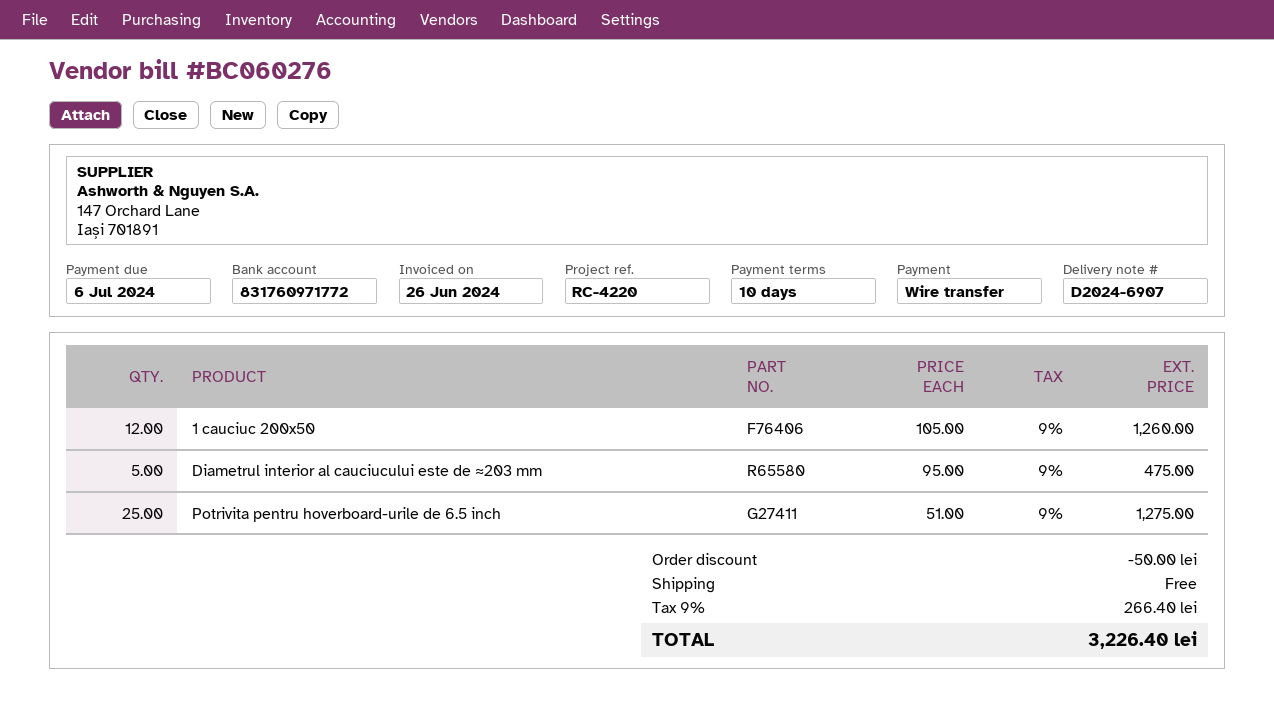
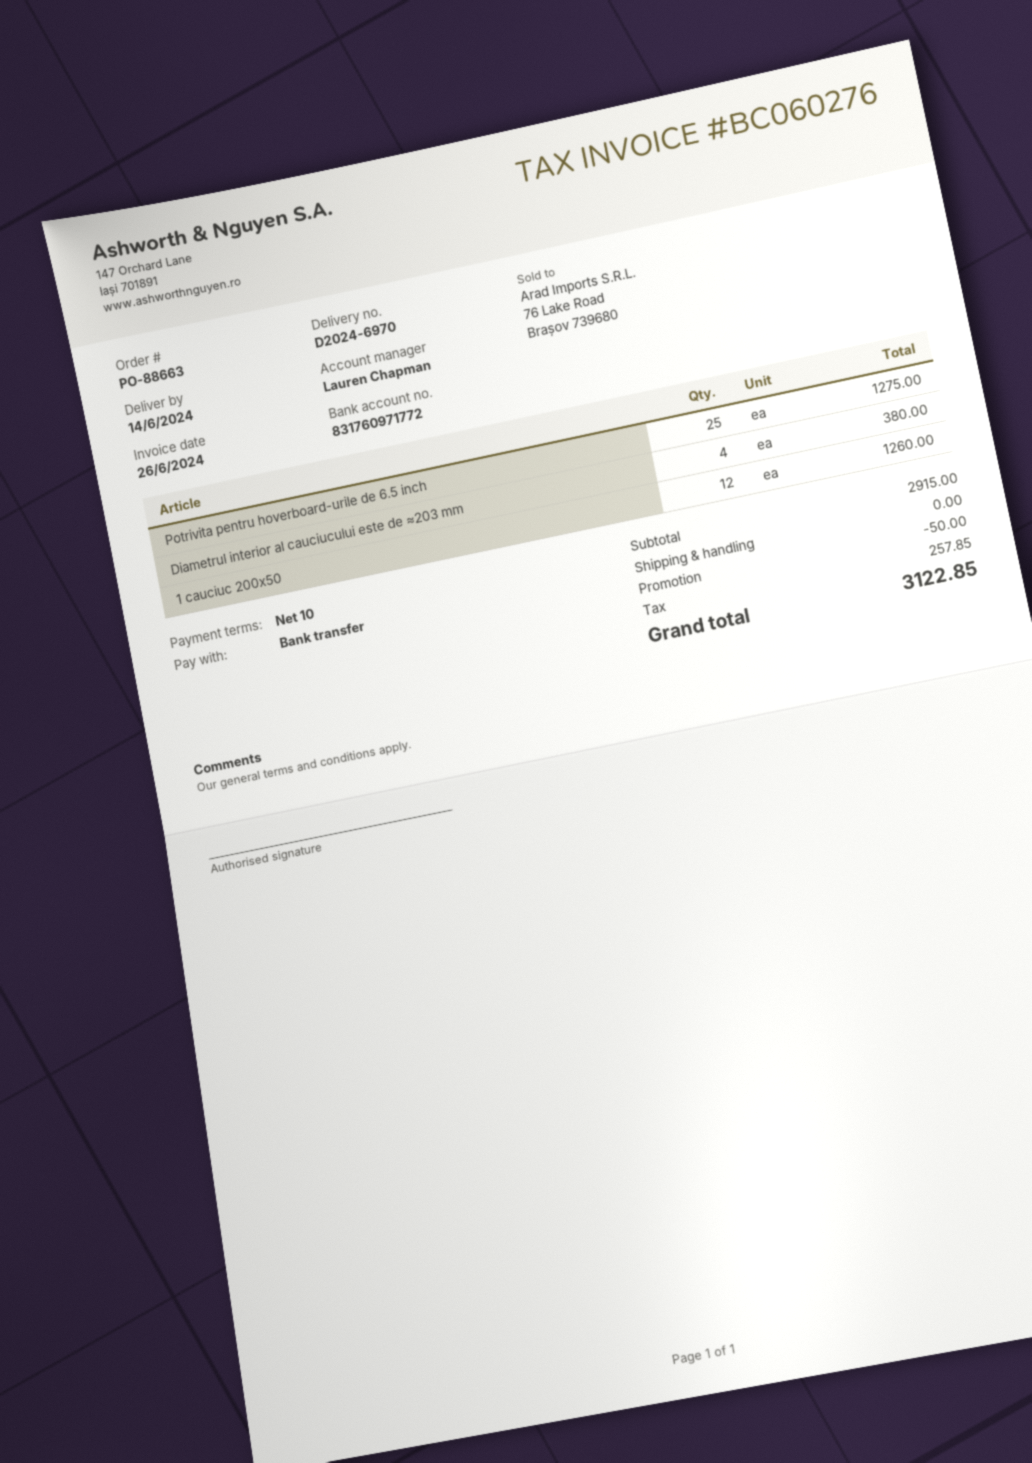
delivery note number: D2024-6907 -> D2024-6970
Diametrul interior al cauciucului este de ≈203 mm: 5 for 475.00 -> 4 for 380.00
tax: 266.40 -> 257.85
total: 3226.40 -> 3122.85

